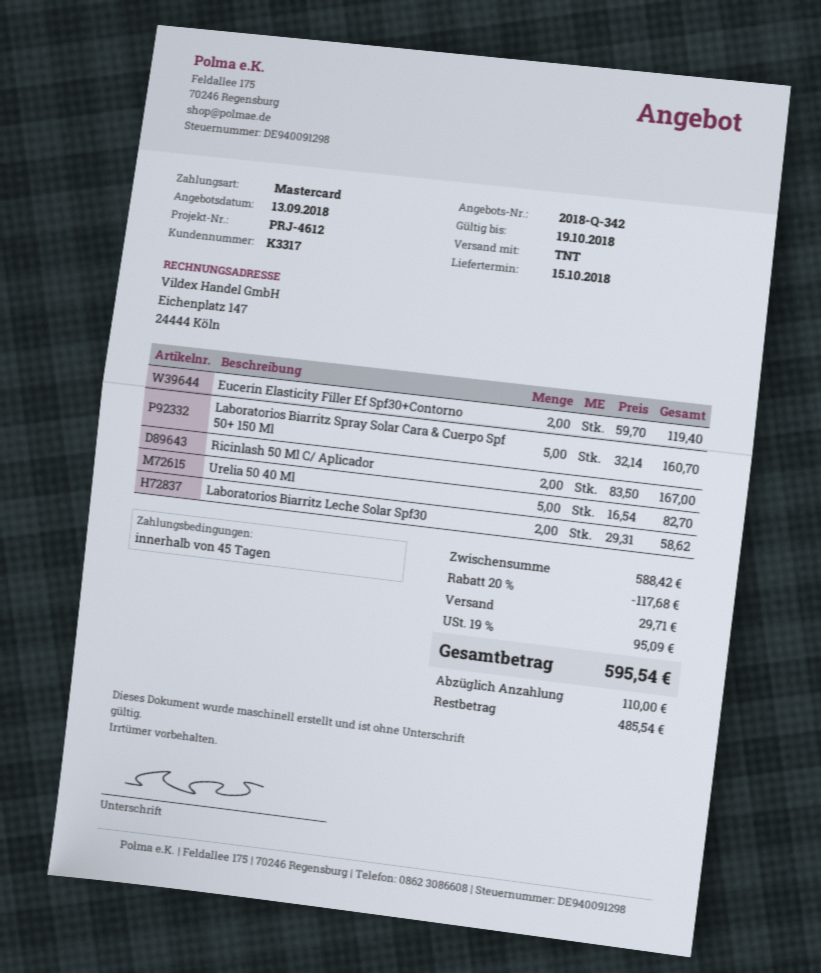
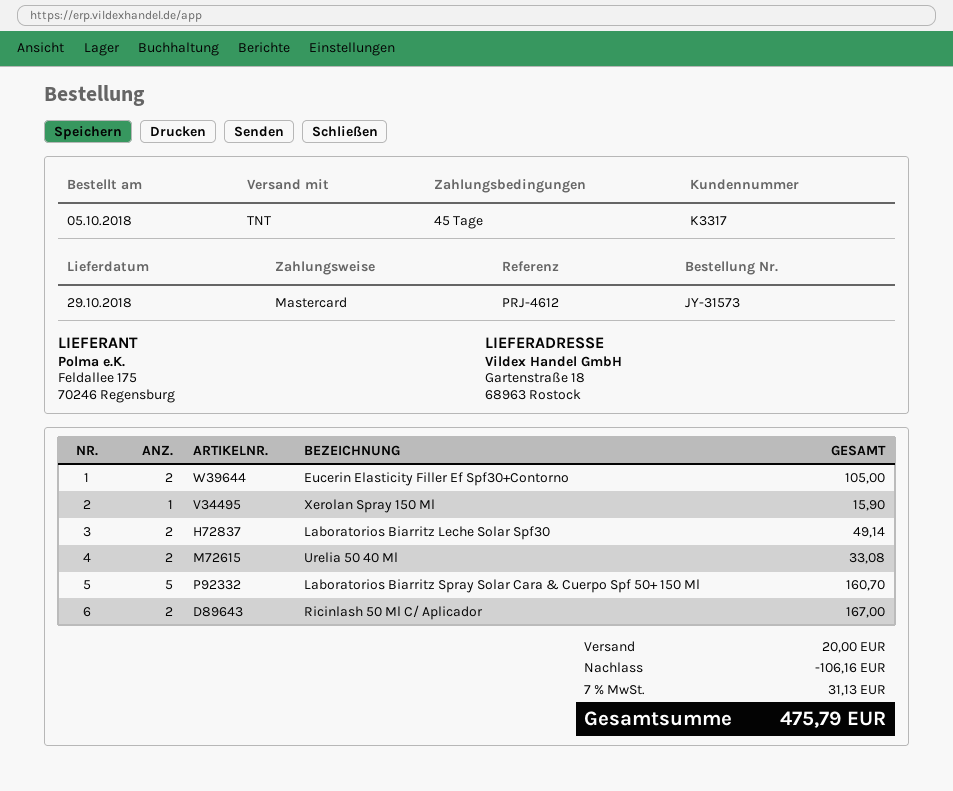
delivery date: 2018-10-15 -> 2018-10-29
Eucerin Elasticity Filler Ef Spf30+Contorno: 2 for 119.40 -> 2 for 105.00
Urelia 50 40 Ml: 5 for 82.70 -> 2 for 33.08
Laboratorios Biarritz Leche Solar Spf30: 2 for 58.62 -> 2 for 49.14
Xerolan Spray 150 Ml: none -> 1 for 15.90
discount: 117.68 -> 106.16
shipping: 29.71 -> 20.00
tax: 19% = 95.09 -> 7% = 31.13
total: 595.54 -> 475.79

